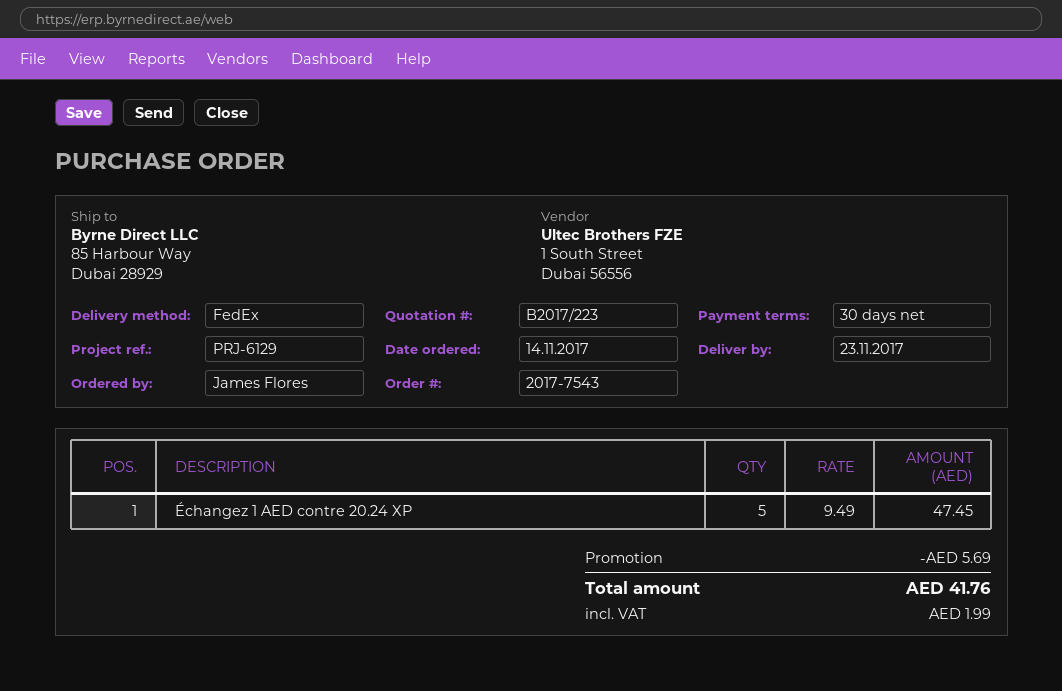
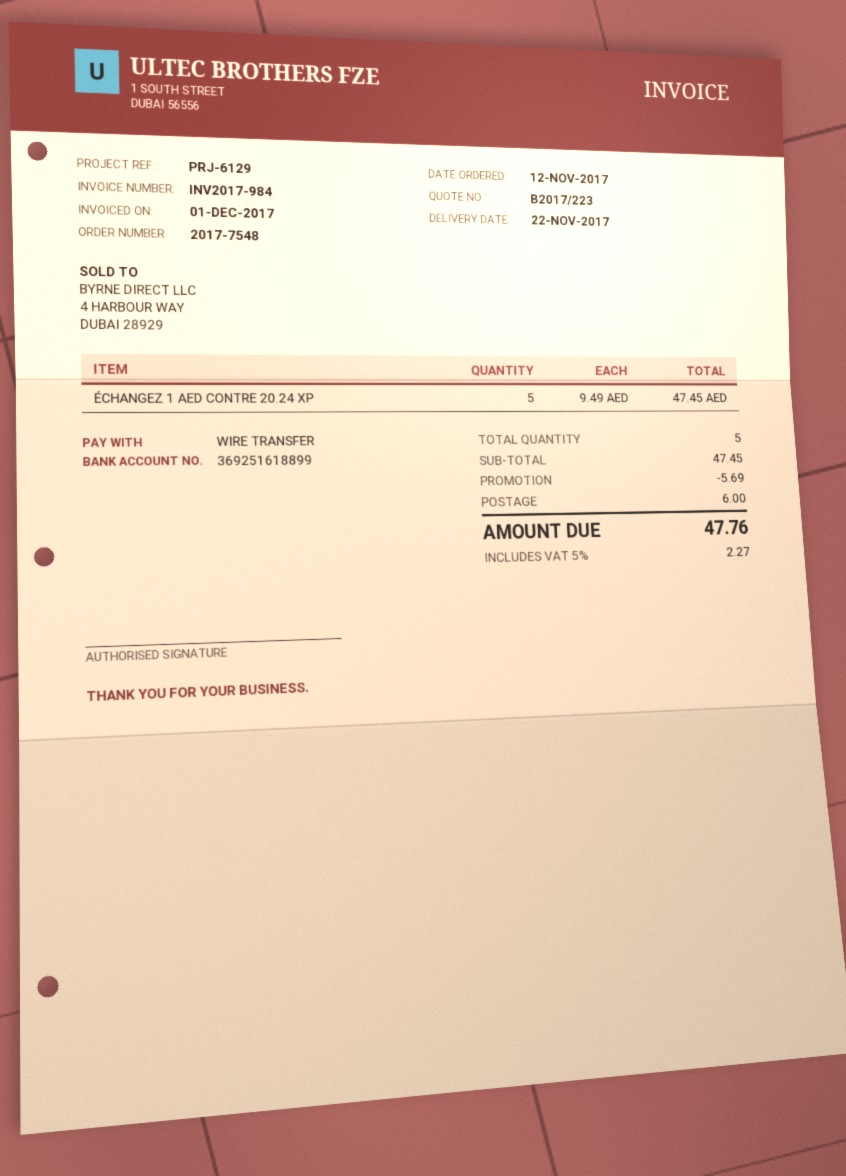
order number: 2017-7543 -> 2017-7548
order date: 2017-11-14 -> 2017-11-12
delivery date: 2017-11-23 -> 2017-11-22
shipping: none -> 6.00
tax: 1.99 -> 2.27
total: 41.76 -> 47.76

